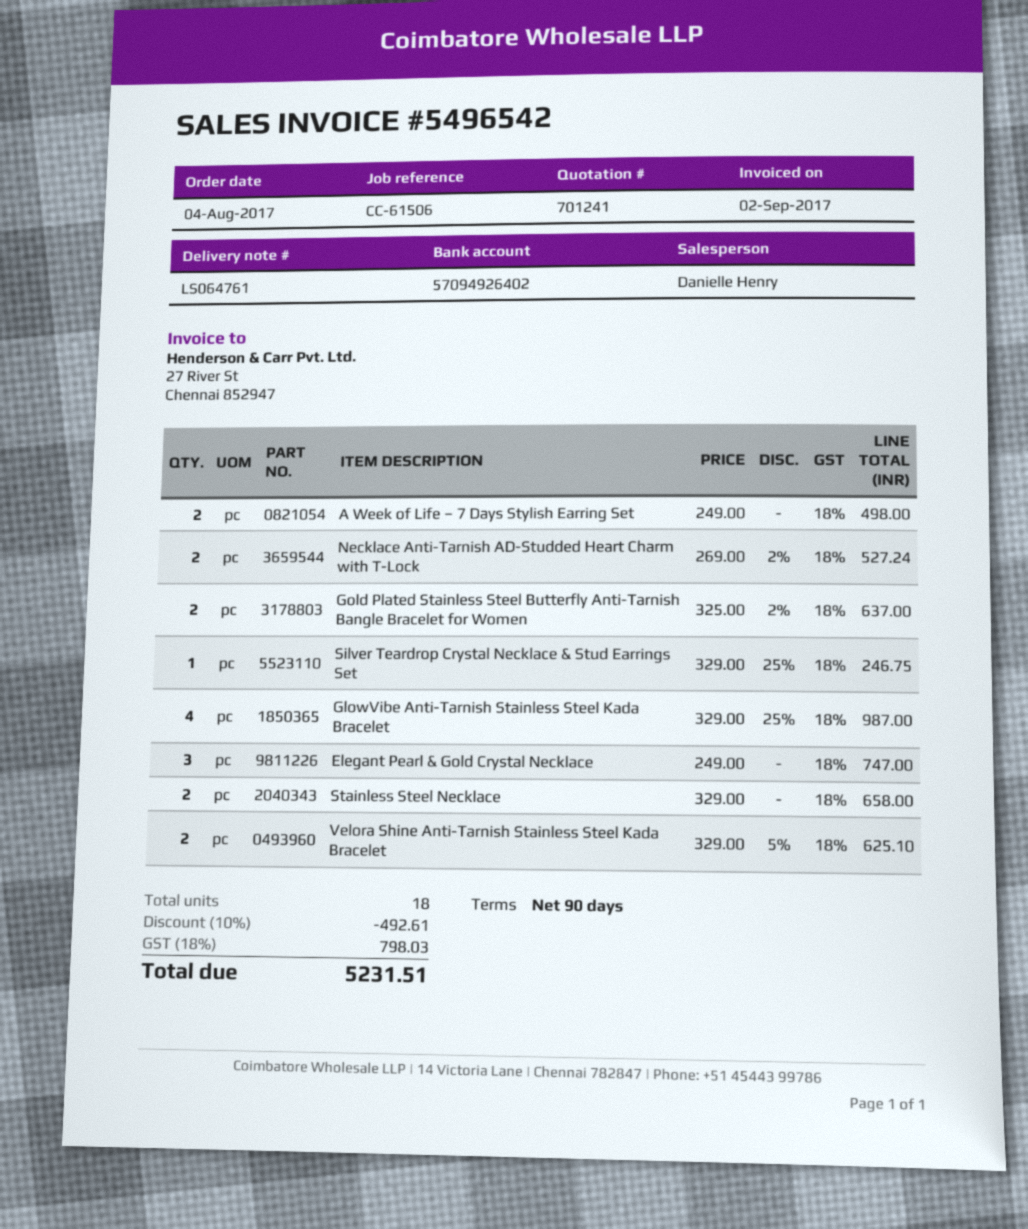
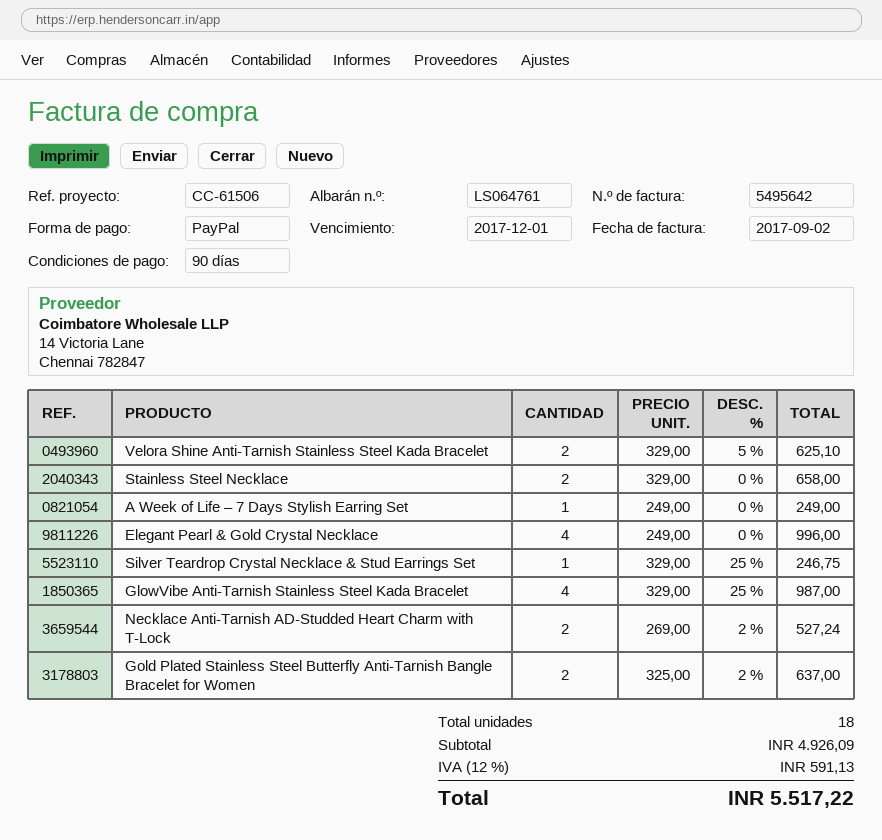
invoice number: 5496542 -> 5495642
A Week of Life – 7 Days Stylish Earring Set: 2 x 249.00 = 498.00 -> 1 x 249.00 = 249.00
Elegant Pearl & Gold Crystal Necklace: 3 x 249.00 = 747.00 -> 4 x 249.00 = 996.00
discount: 10% = 492.61 -> none
tax: 18% = 798.03 -> 12% = 591.13
total: 5231.51 -> 5517.22

